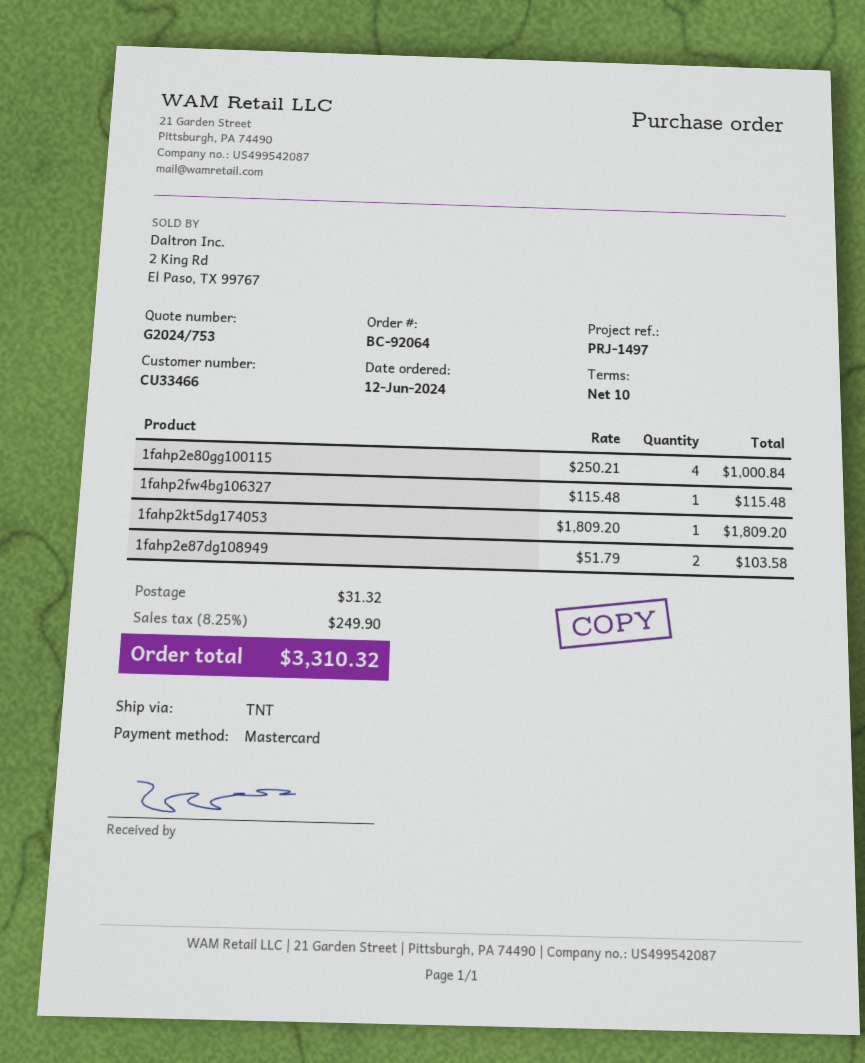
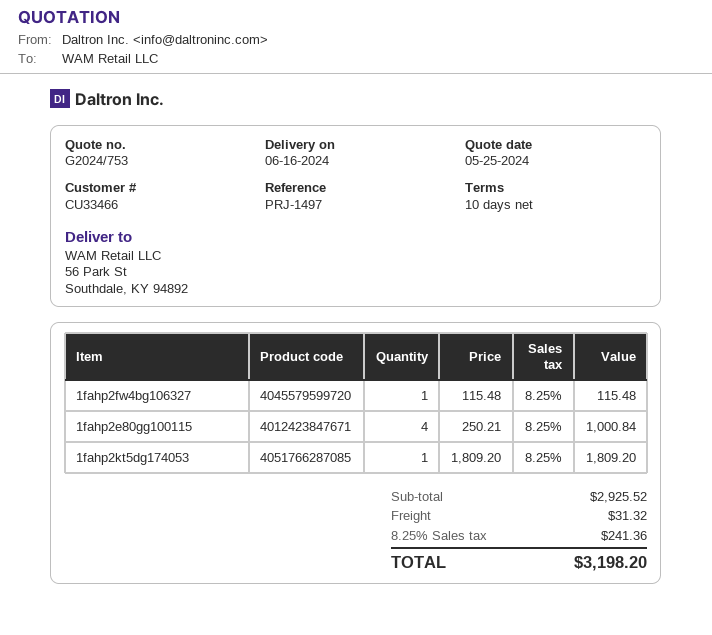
1fahp2e87dg108949: 2 x 51.79 = 103.58 -> none
tax: 8.25% = 249.90 -> 8.25% = 241.36
total: 3310.32 -> 3198.20

